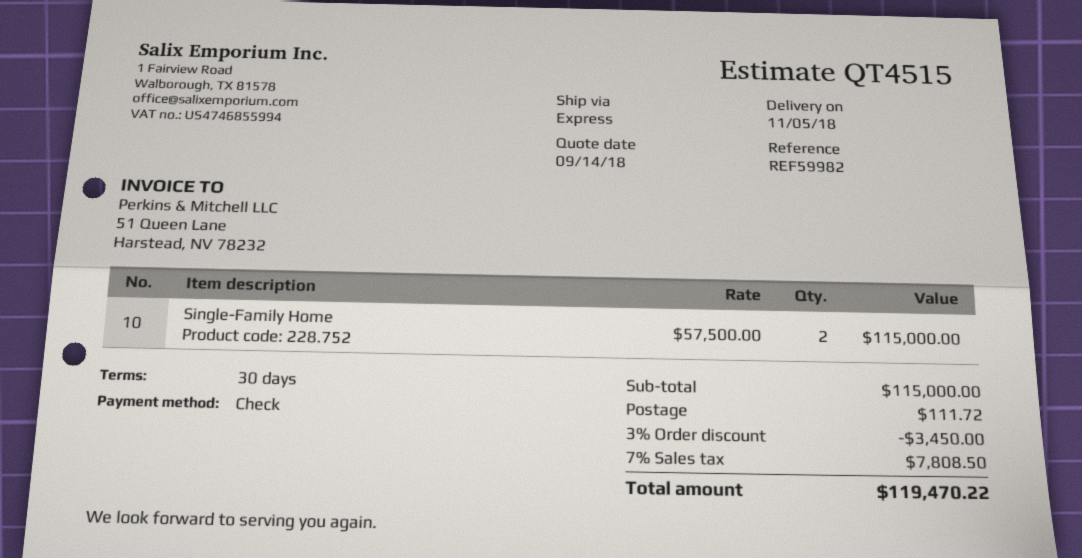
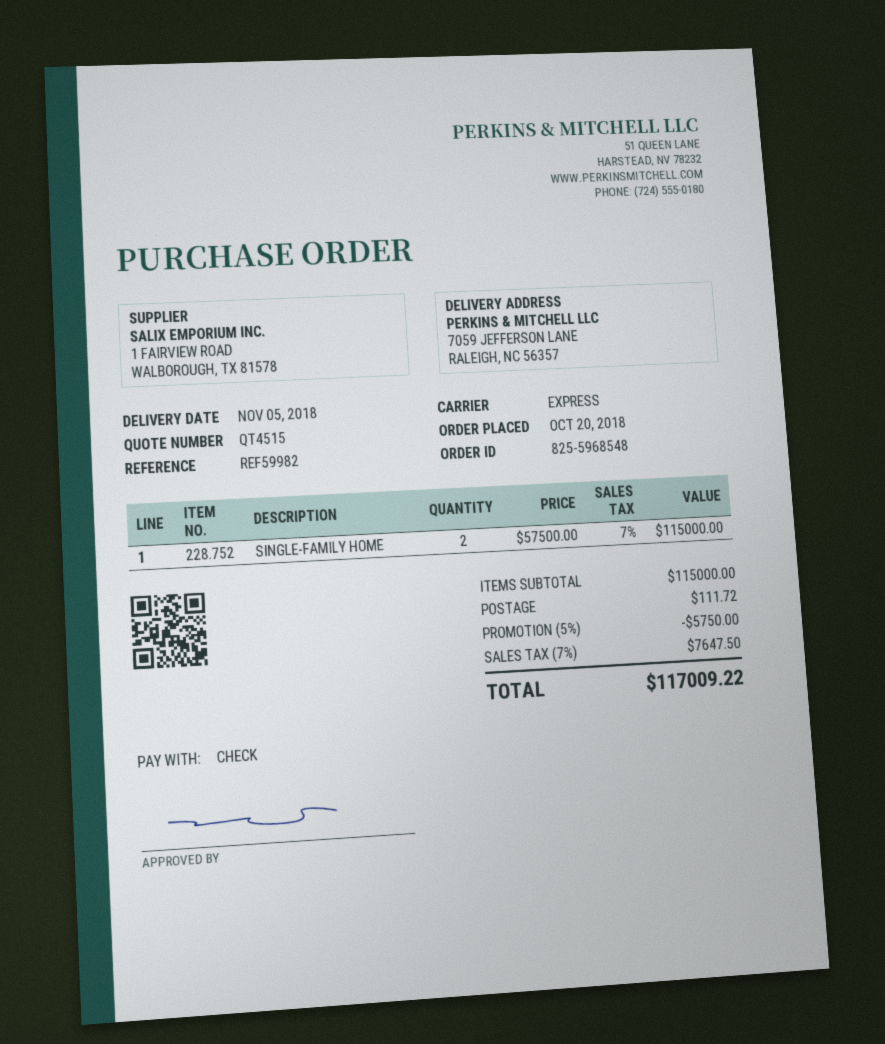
discount: 3% = 3450.00 -> 5% = 5750.00
tax: 7% = 7808.50 -> 7% = 7647.50
total: 119470.22 -> 117009.22

